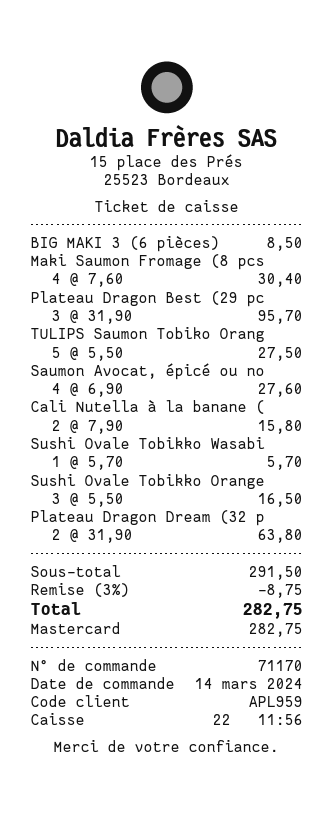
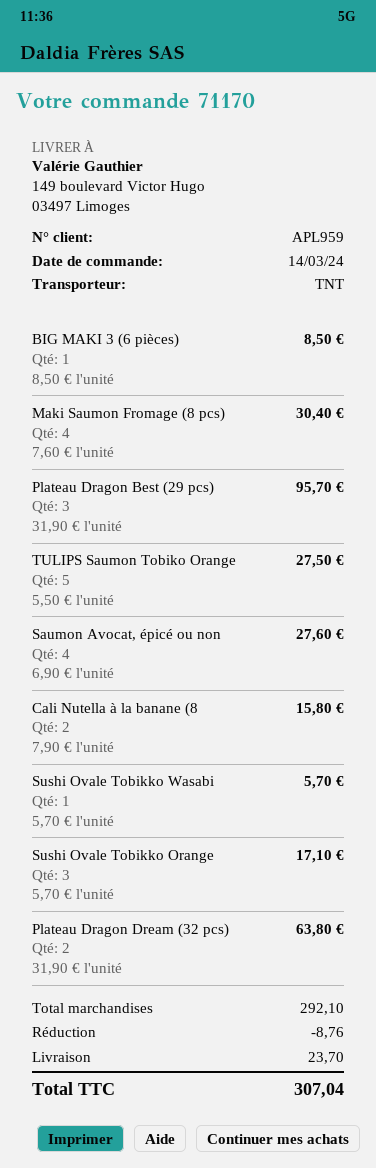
Sushi Ovale Tobikko Orange: 3 x 5.50 = 16.50 -> 3 x 5.70 = 17.10
subtotal: 291.50 -> 292.10
discount: 8.75 -> 8.76
shipping: none -> 23.70
total: 282.75 -> 307.04

